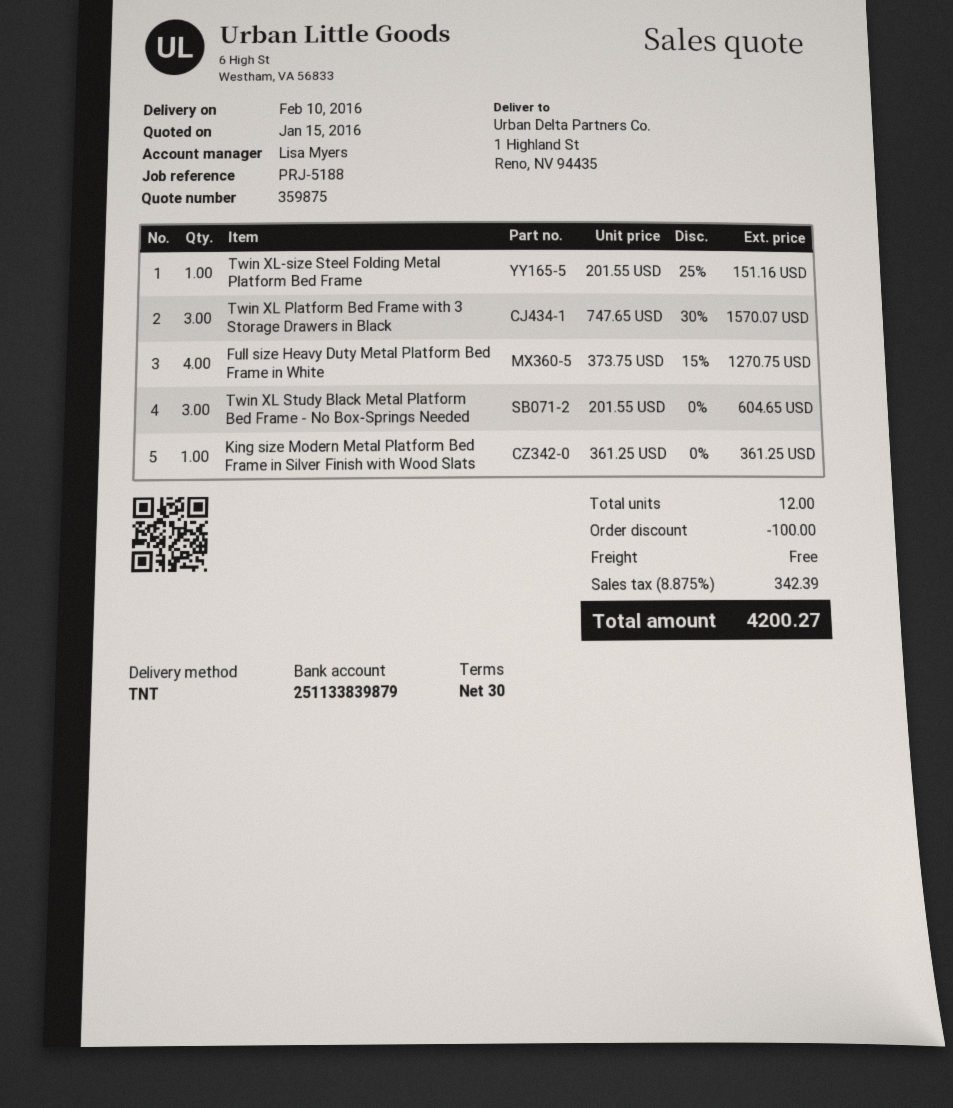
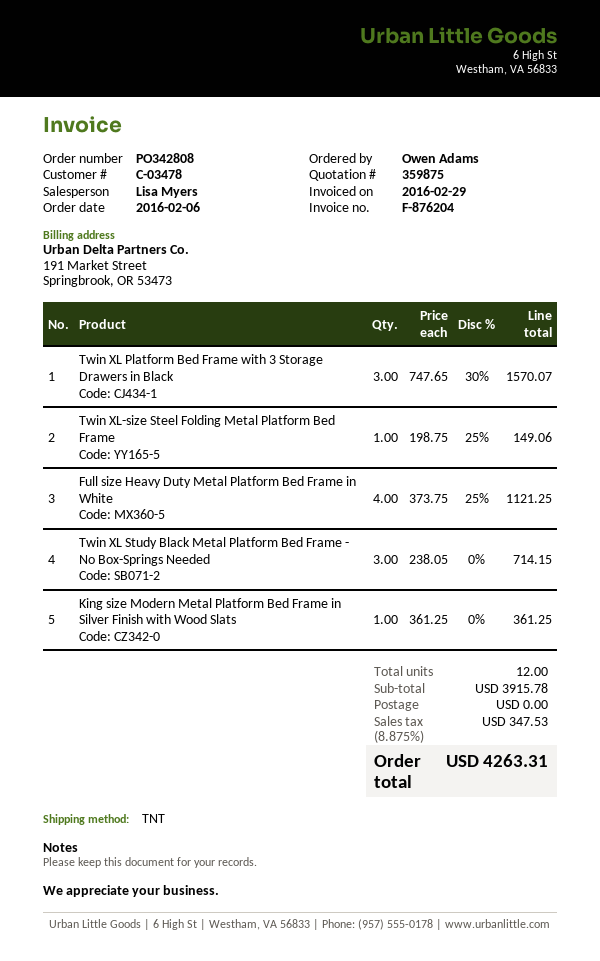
Twin XL-size Steel Folding Metal Platform Bed Frame: 1 x 201.55 - 25% = 151.16 -> 1 x 198.75 - 25% = 149.06
Full size Heavy Duty Metal Platform Bed Frame in White: 4 x 373.75 - 15% = 1270.75 -> 4 x 373.75 - 25% = 1121.25
Twin XL Study Black Metal Platform Bed Frame - No Box-Springs Needed: 3 x 201.55 = 604.65 -> 3 x 238.05 = 714.15
discount: 100.00 -> none
tax: 8.875% = 342.39 -> 8.875% = 347.53
total: 4200.27 -> 4263.31

